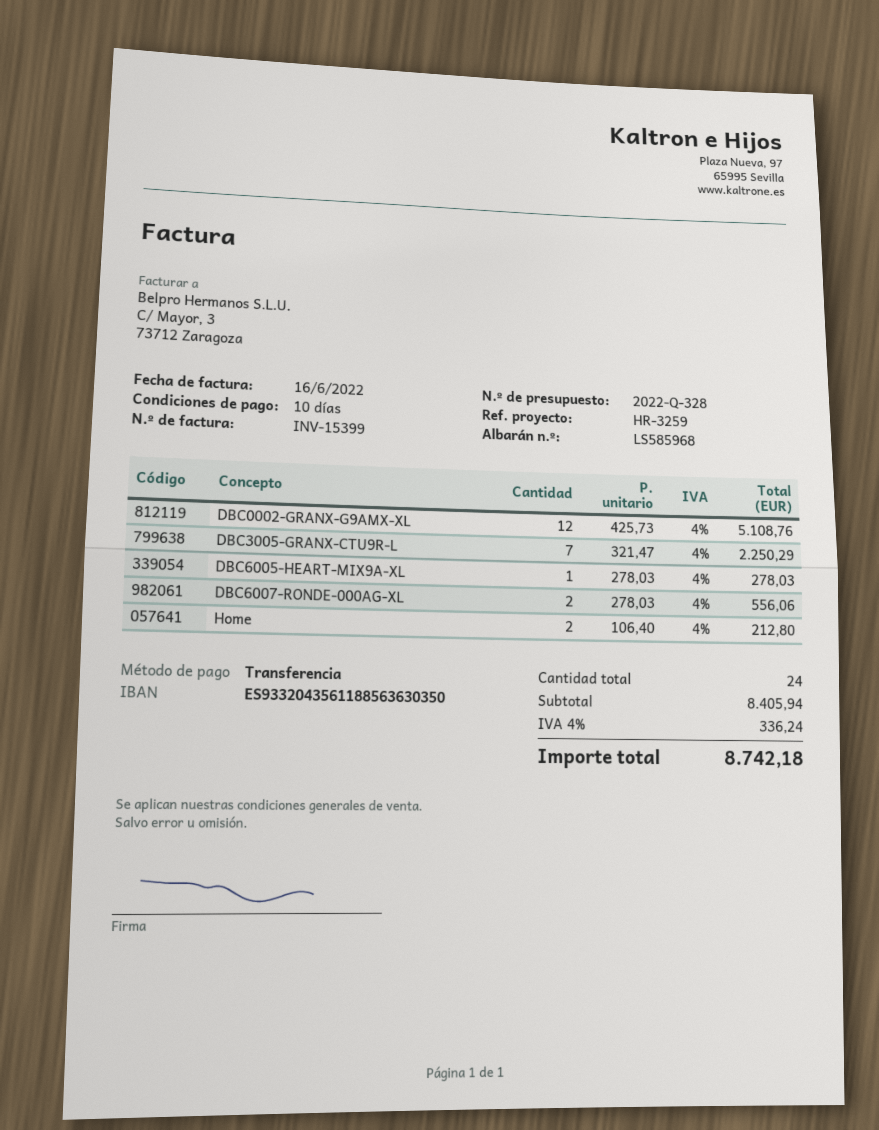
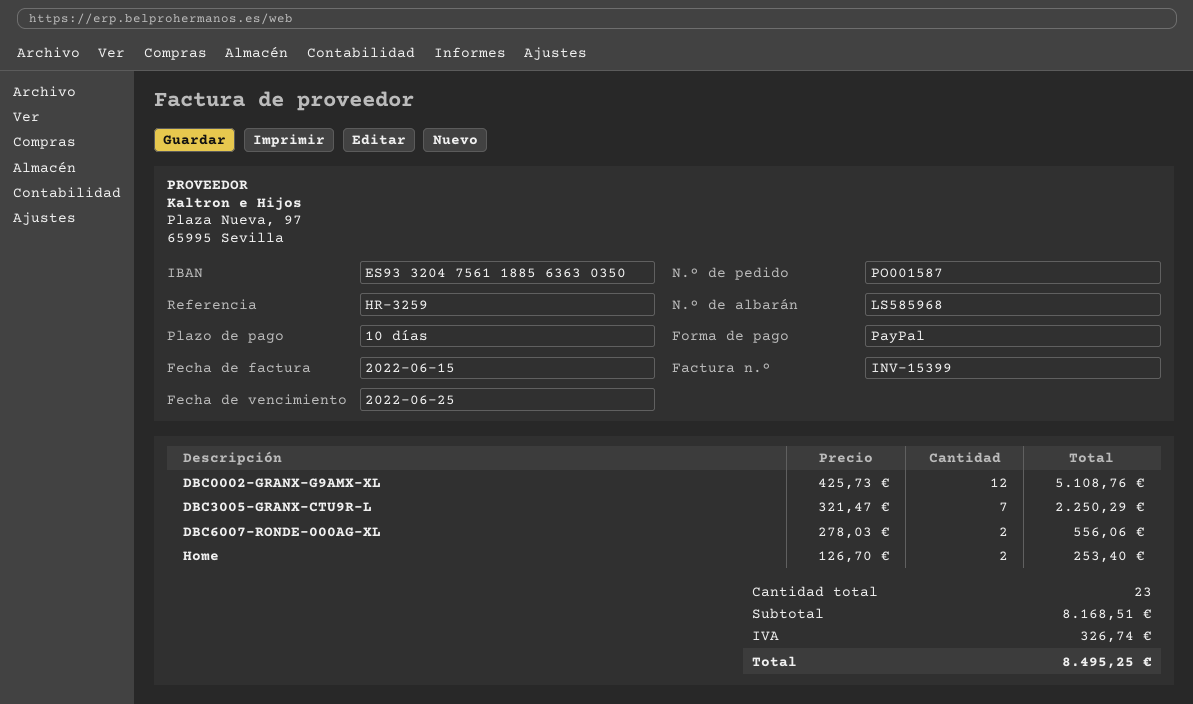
invoice date: 2022-06-16 -> 2022-06-15
payment method: bank transfer -> PayPal
bank account: ES9332043561188563630350 -> ES9332047561188563630350
DBC6005-HEART-MIX9A-XL: 1 x 278.03 = 278.03 -> none
Home: 2 x 106.40 = 212.80 -> 2 x 126.70 = 253.40
total quantity: 24 -> 23
subtotal: 8405.94 -> 8168.51
tax: 336.24 -> 326.74
total: 8742.18 -> 8495.25

